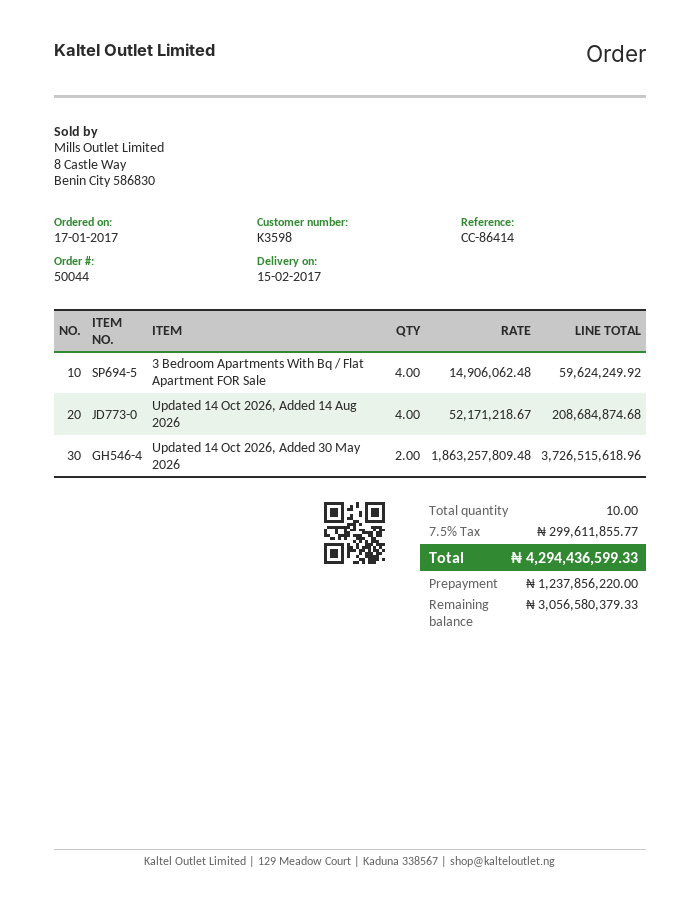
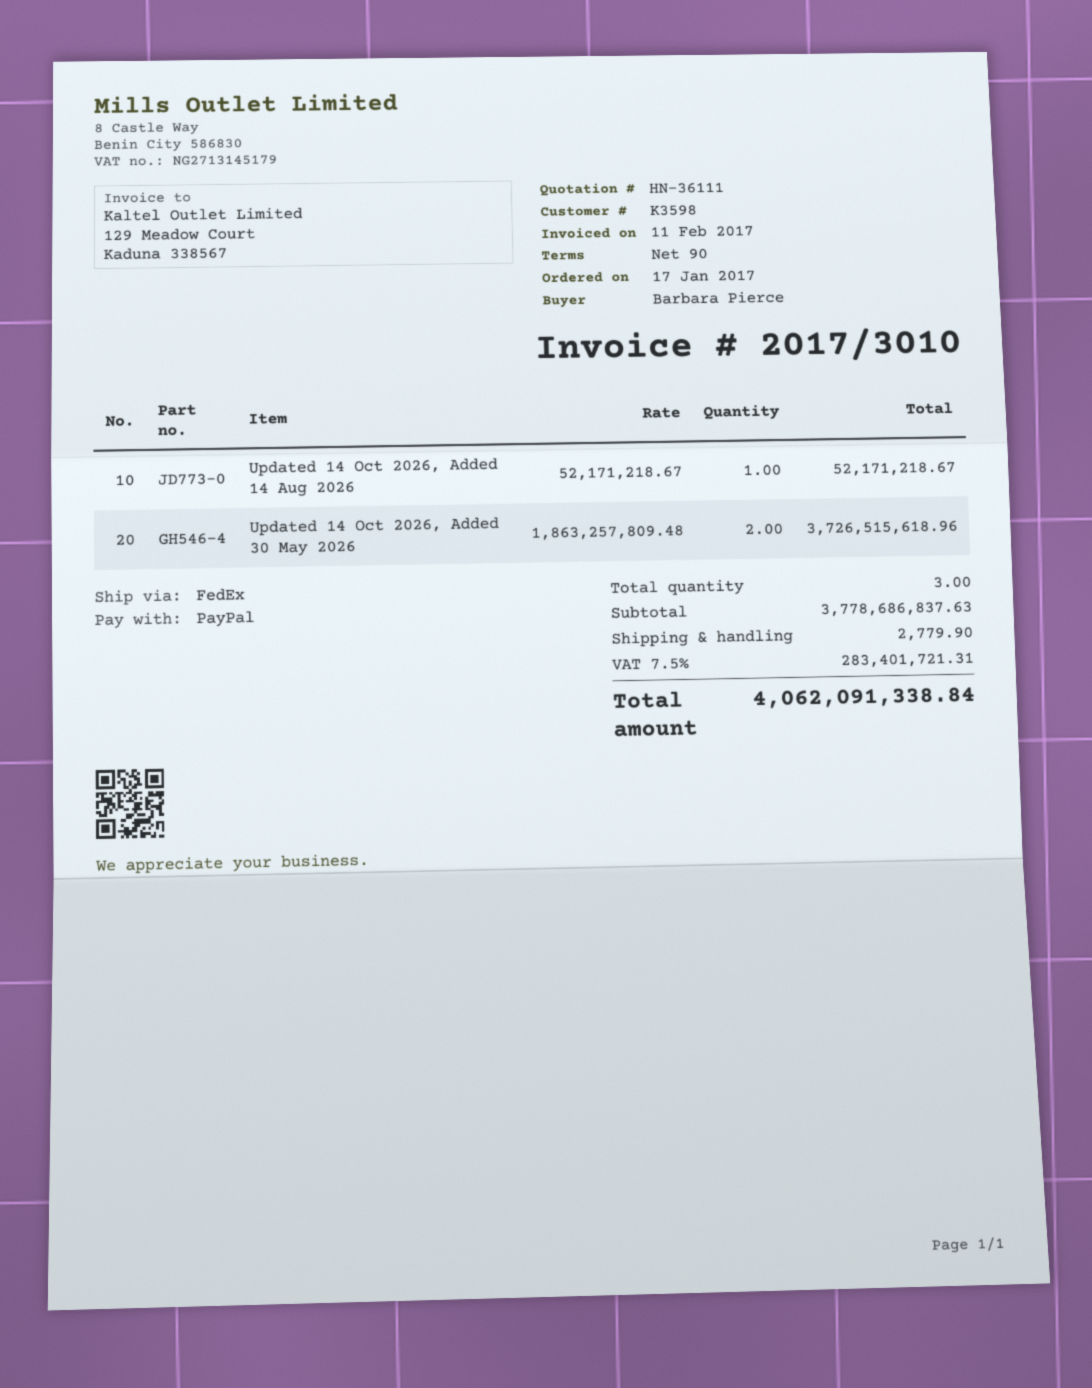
3 Bedroom Apartments With Bq / Flat Apartment FOR Sale: 4 x 14906062.48 = 59624249.92 -> none
Updated 14 Oct 2026, Added 14 Aug 2026: 4 x 52171218.67 = 208684874.68 -> 1 x 52171218.67 = 52171218.67
total quantity: 10 -> 3
shipping: none -> 2779.90
tax: 7.5% = 299611855.77 -> 7.5% = 283401721.31
total: 4294436599.33 -> 4062091338.84

